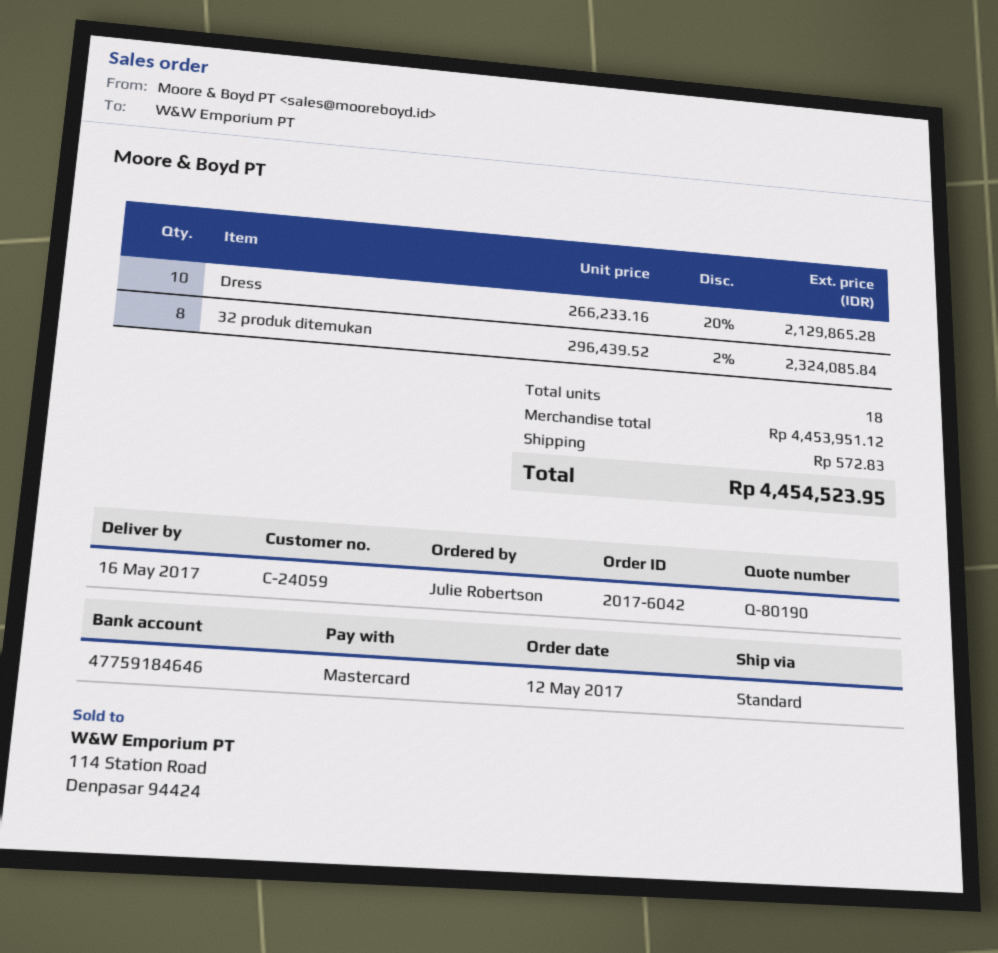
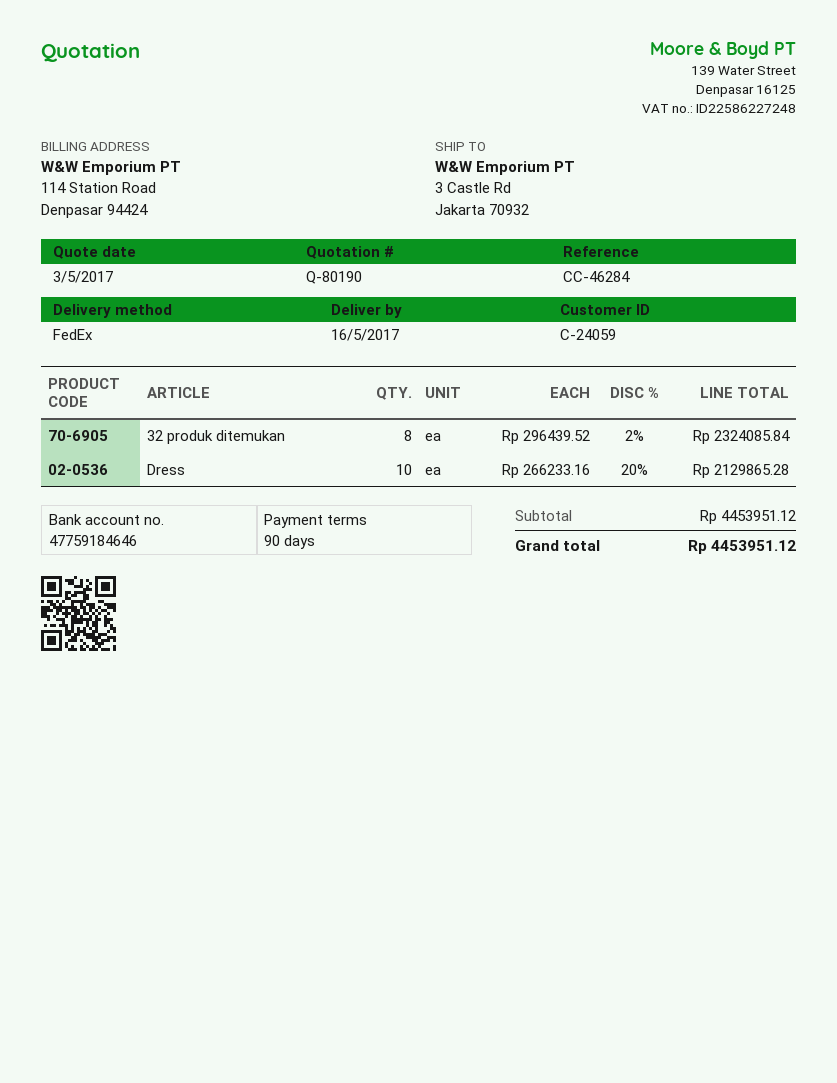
shipping method: standard -> FedEx
shipping: 572.83 -> none
total: 4454523.95 -> 4453951.12

